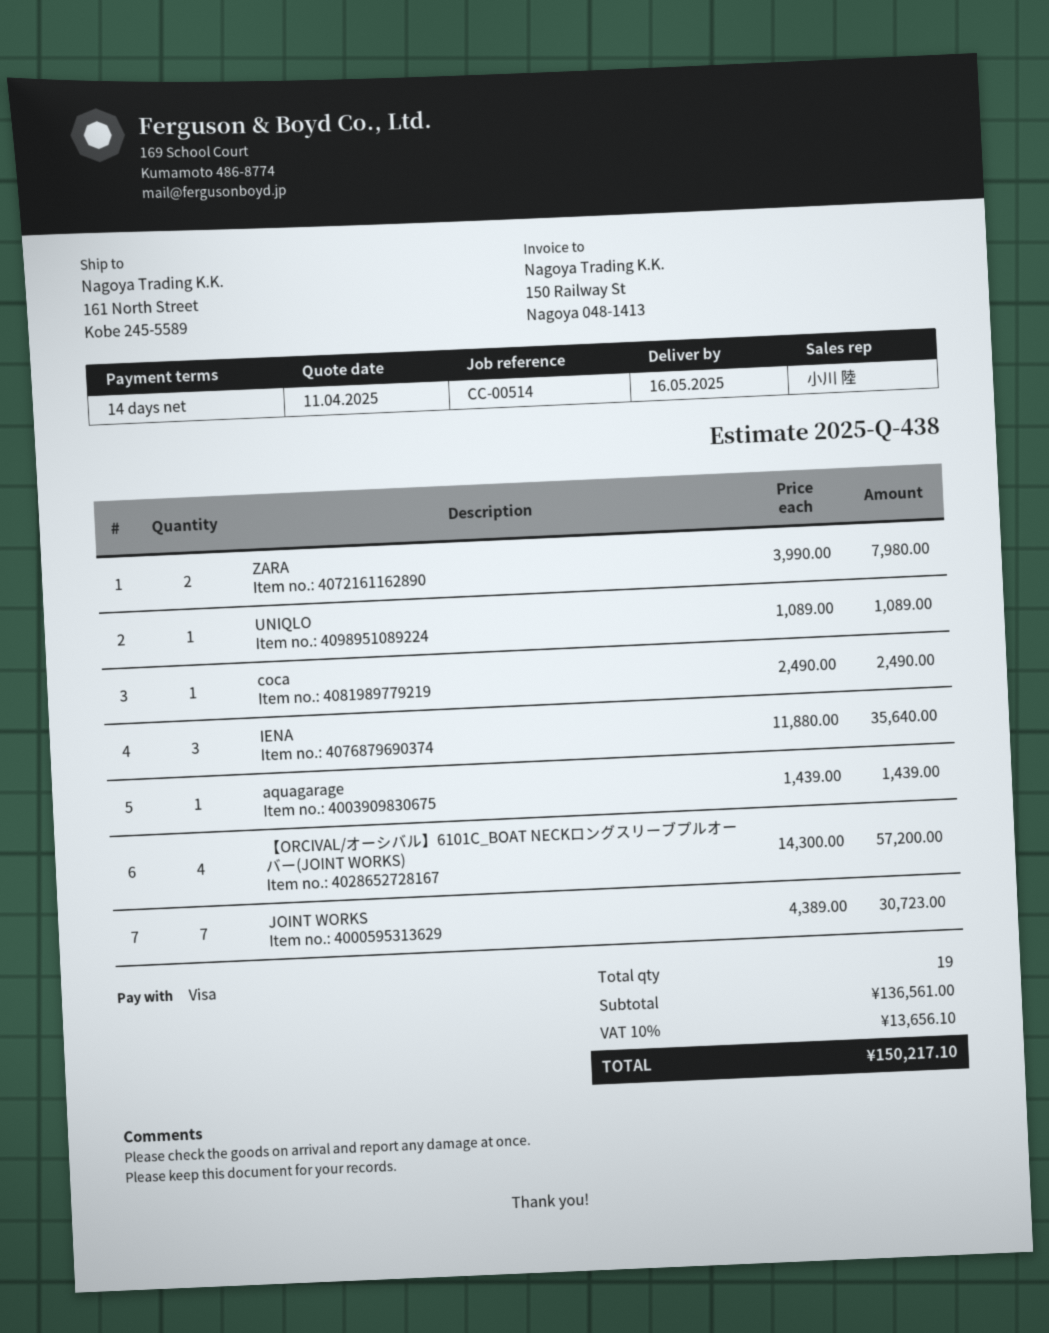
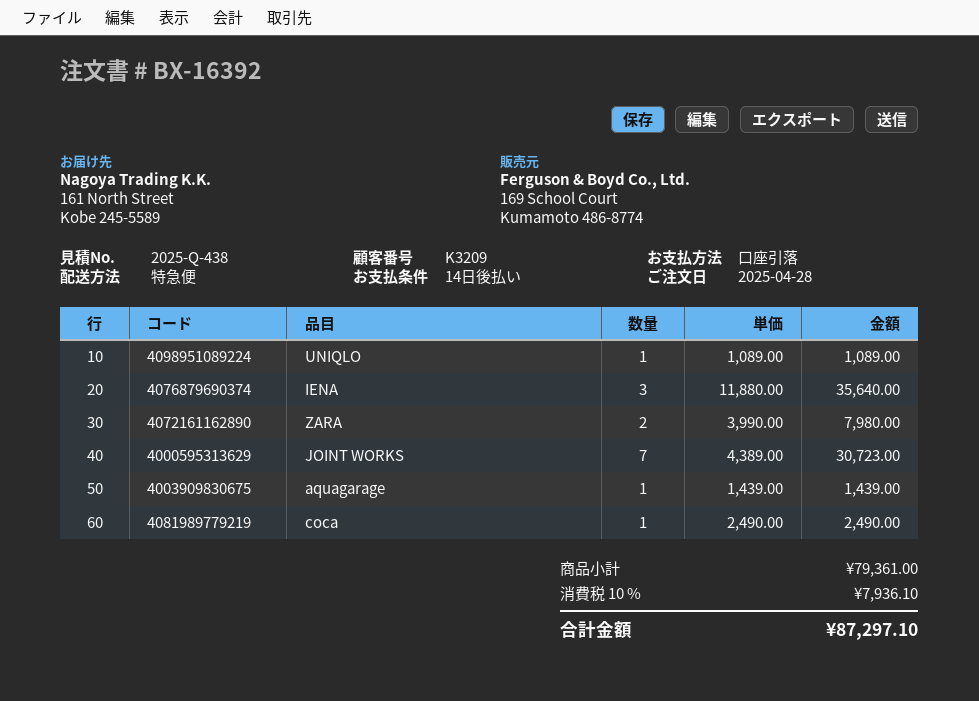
payment method: Visa -> direct debit
【ORCIVAL/オーシバル】6101C_BOAT NECKロングスリーブプルオーバー(JOINT WORKS): 4 x 14300.00 = 57200.00 -> none
subtotal: 136561.00 -> 79361.00
tax: 10% = 13656.10 -> 10% = 7936.10
total: 150217.10 -> 87297.10

